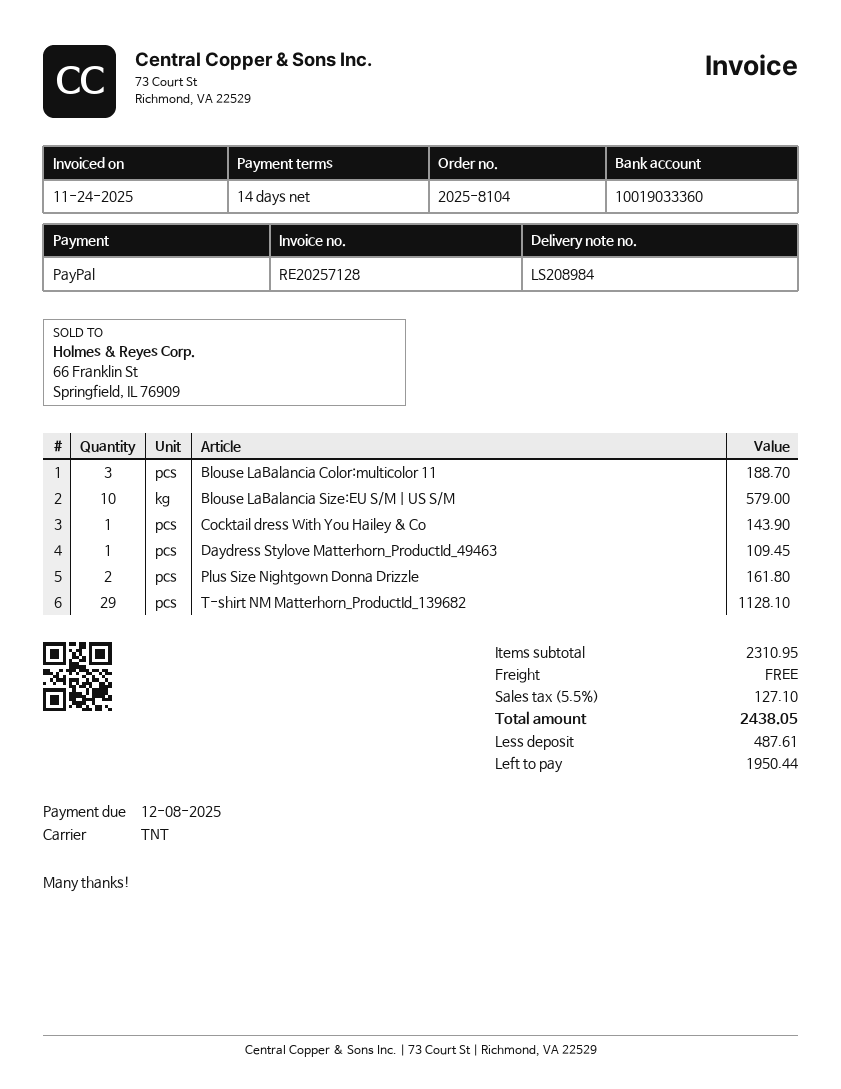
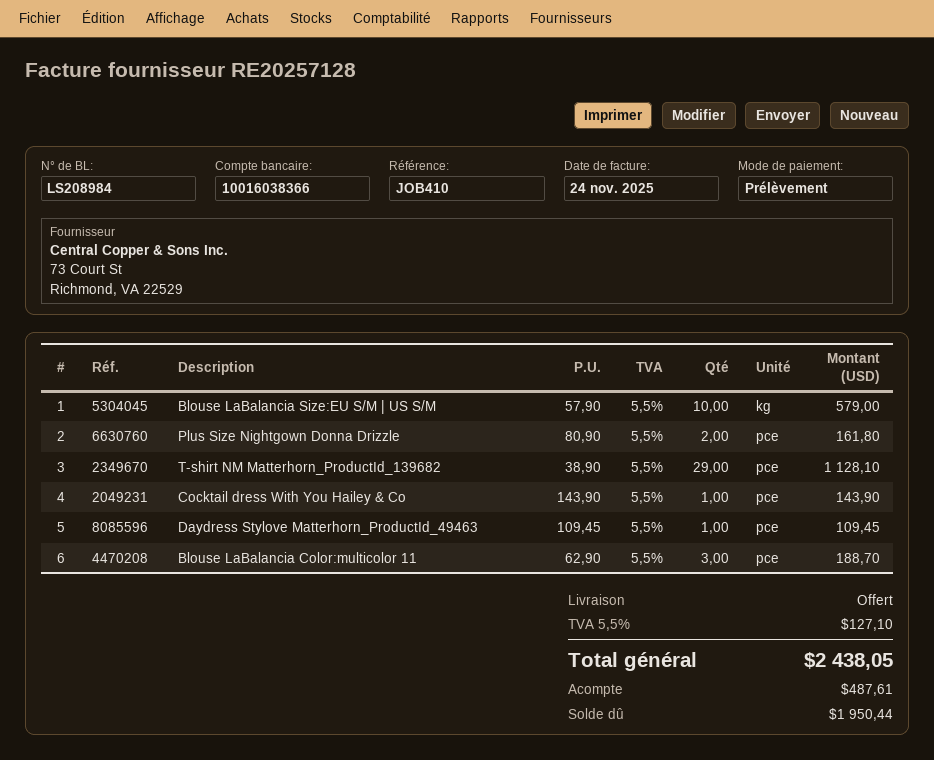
payment method: PayPal -> direct debit
bank account: 10019033360 -> 10016038366

